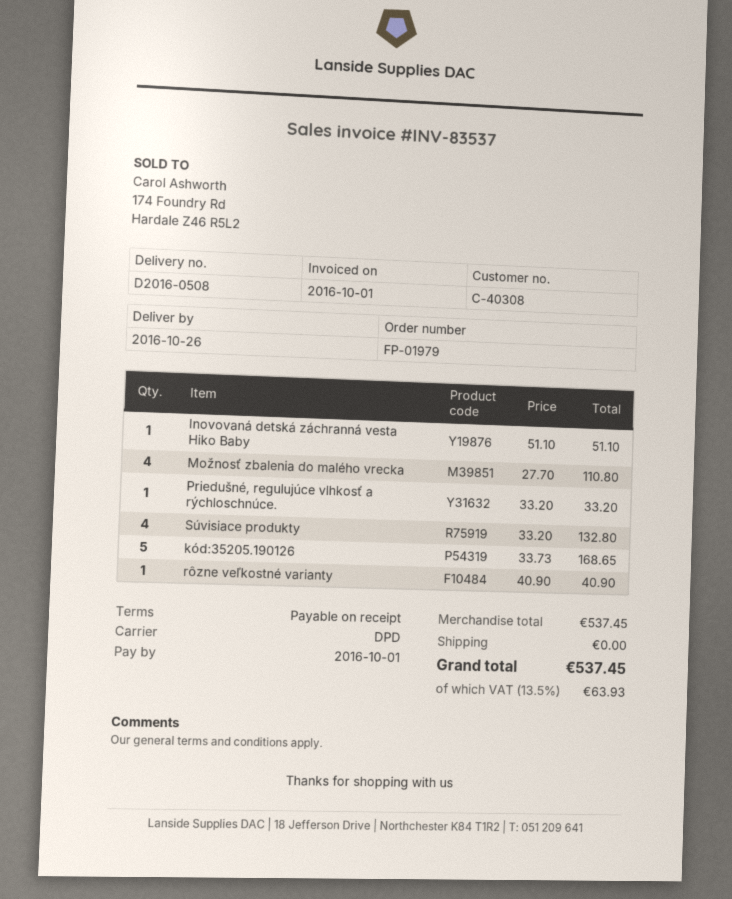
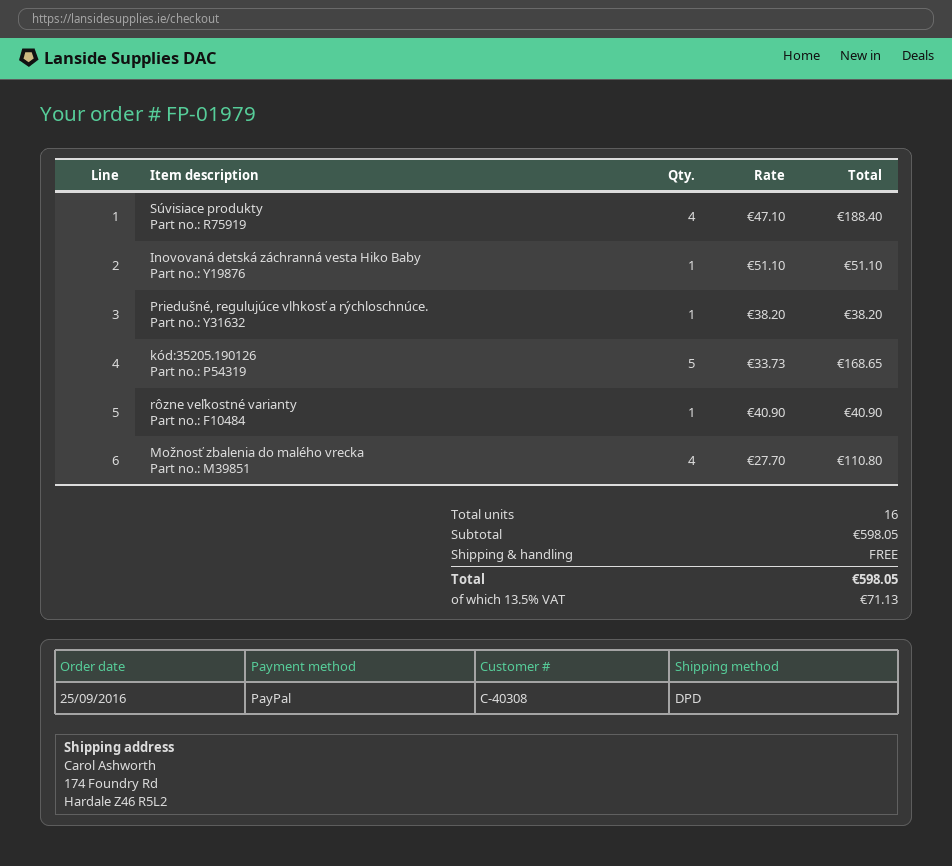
Priedušné, regulujúce vlhkosť a rýchloschnúce.: 1 x 33.20 = 33.20 -> 1 x 38.20 = 38.20
Súvisiace produkty: 4 x 33.20 = 132.80 -> 4 x 47.10 = 188.40
subtotal: 537.45 -> 598.05
tax: 13.5% = 63.93 -> 13.5% = 71.13
total: 537.45 -> 598.05

